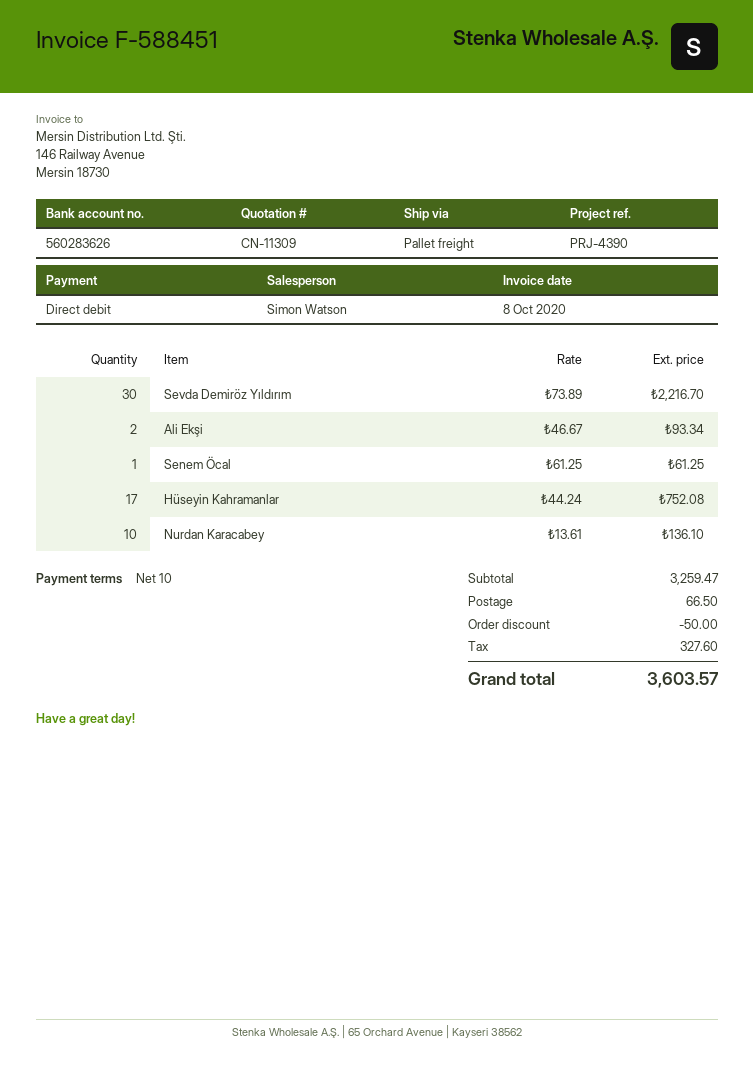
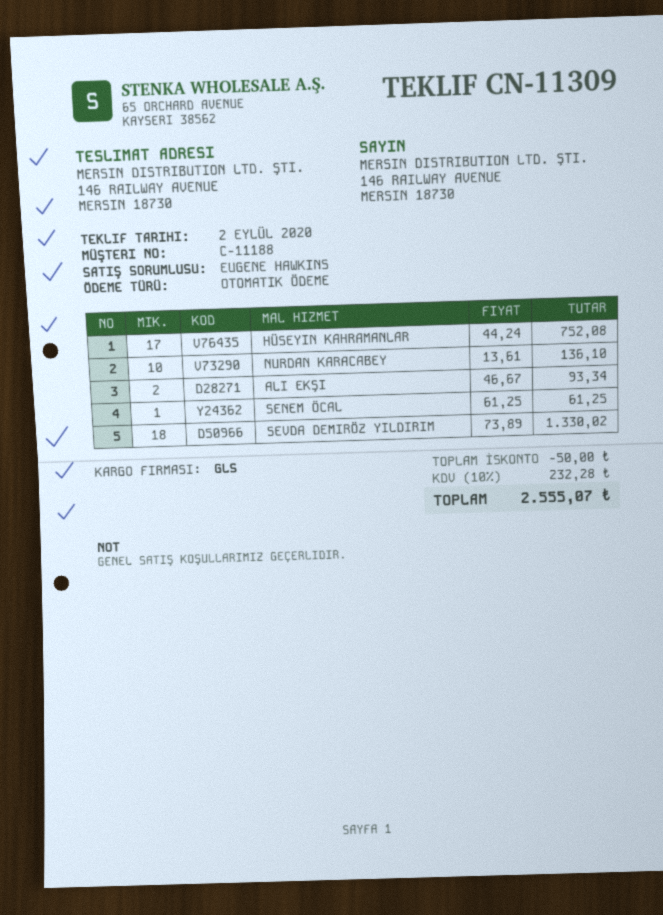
sales rep: Simon Watson -> EUGENE HAWKINS
shipping method: pallet freight -> GLS
Sevda Demiröz Yıldırım: 30 x 73.89 = 2216.70 -> 18 x 73.89 = 1330.02
shipping: 66.50 -> none
tax: 327.60 -> 232.28
total: 3603.57 -> 2555.07

